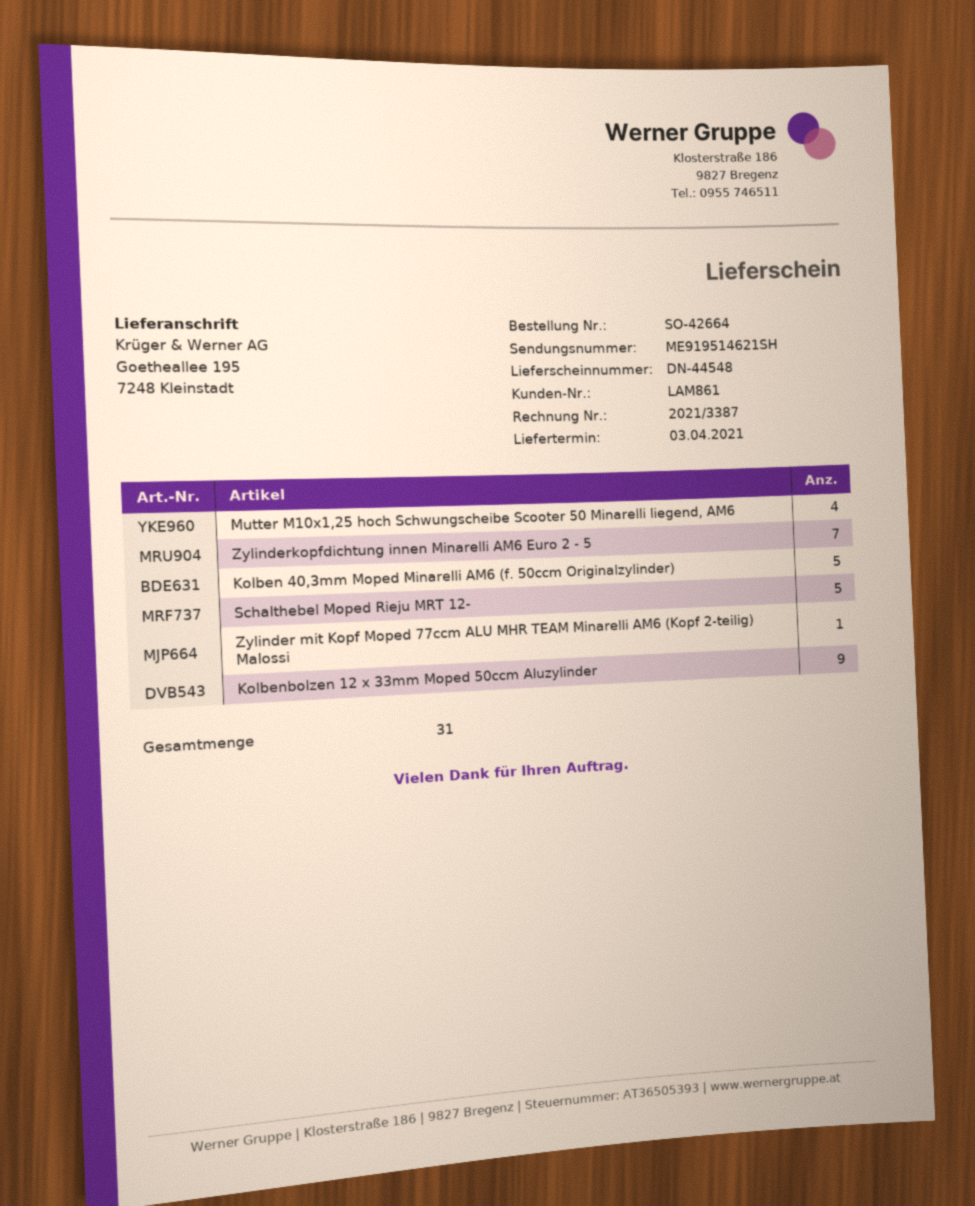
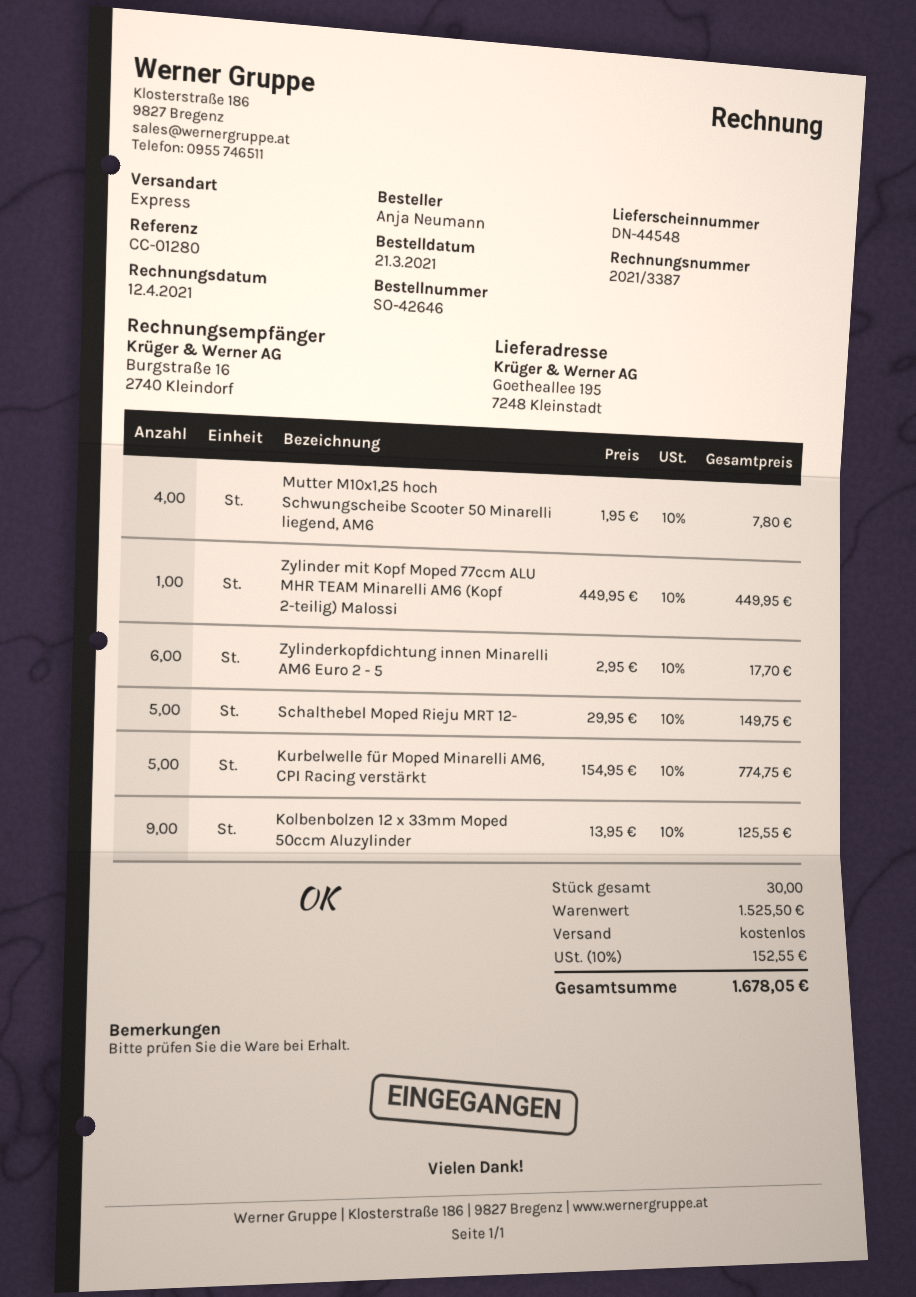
order number: SO-42664 -> SO-42646
Zylinderkopfdichtung innen Minarelli AM6 Euro 2 - 5: 7 -> 6
Kolben 40,3mm Moped Minarelli AM6 (f. 50ccm Originalzylinder): 5 -> none
Kurbelwelle für Moped Minarelli AM6, CPI Racing verstärkt: none -> 5
total quantity: 31 -> 30

